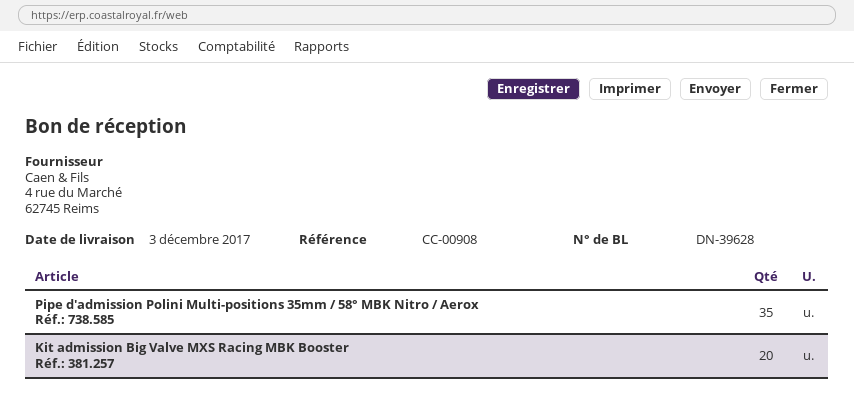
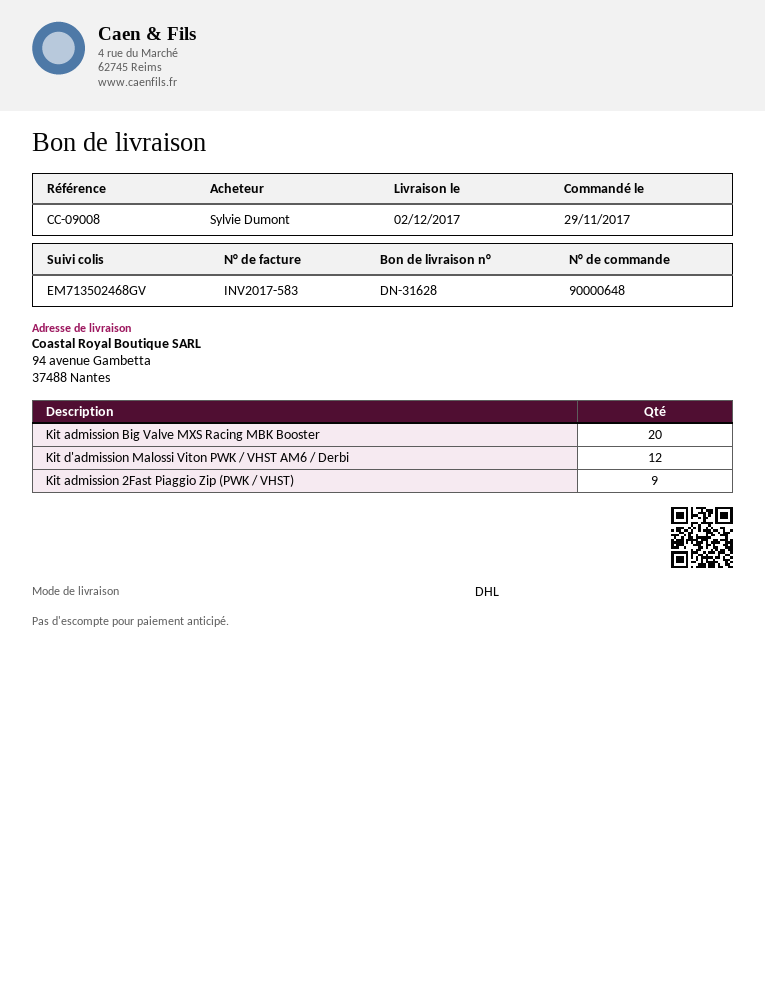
delivery note number: DN-39628 -> DN-31628
delivery date: 2017-12-03 -> 2017-12-02
reference: CC-00908 -> CC-09008
Pipe d'admission Polini Multi-positions 35mm / 58° MBK Nitro / Aerox: 35 -> none
Kit d'admission Malossi Viton PWK / VHST AM6 / Derbi: none -> 12
Kit admission 2Fast Piaggio Zip (PWK / VHST): none -> 9

